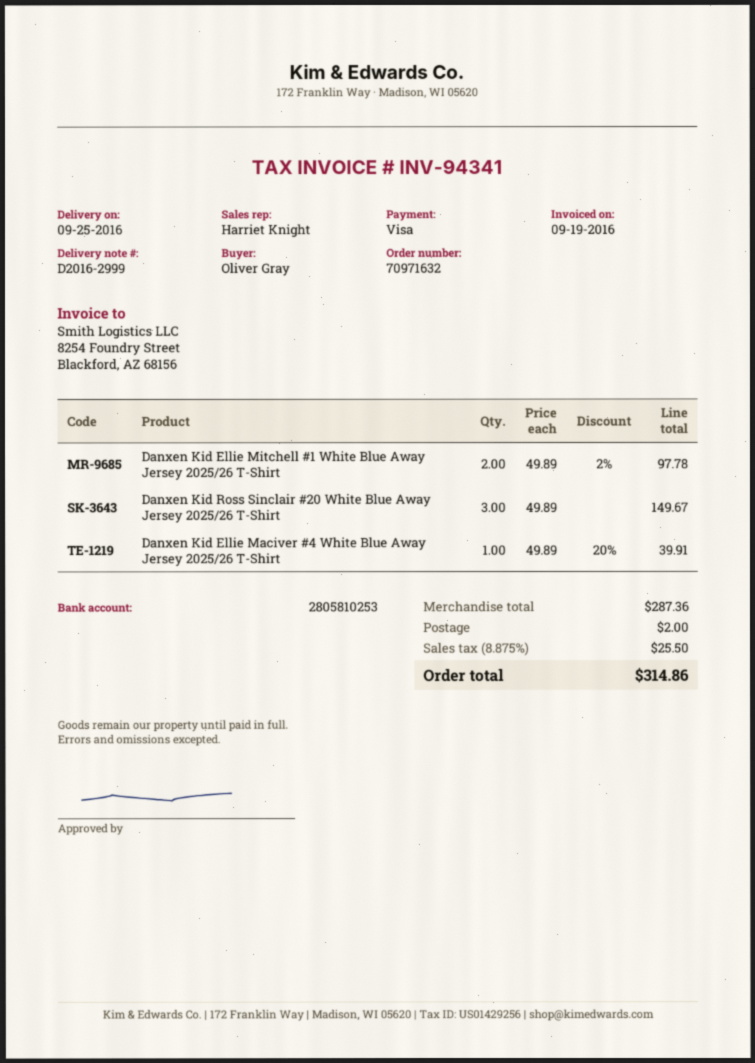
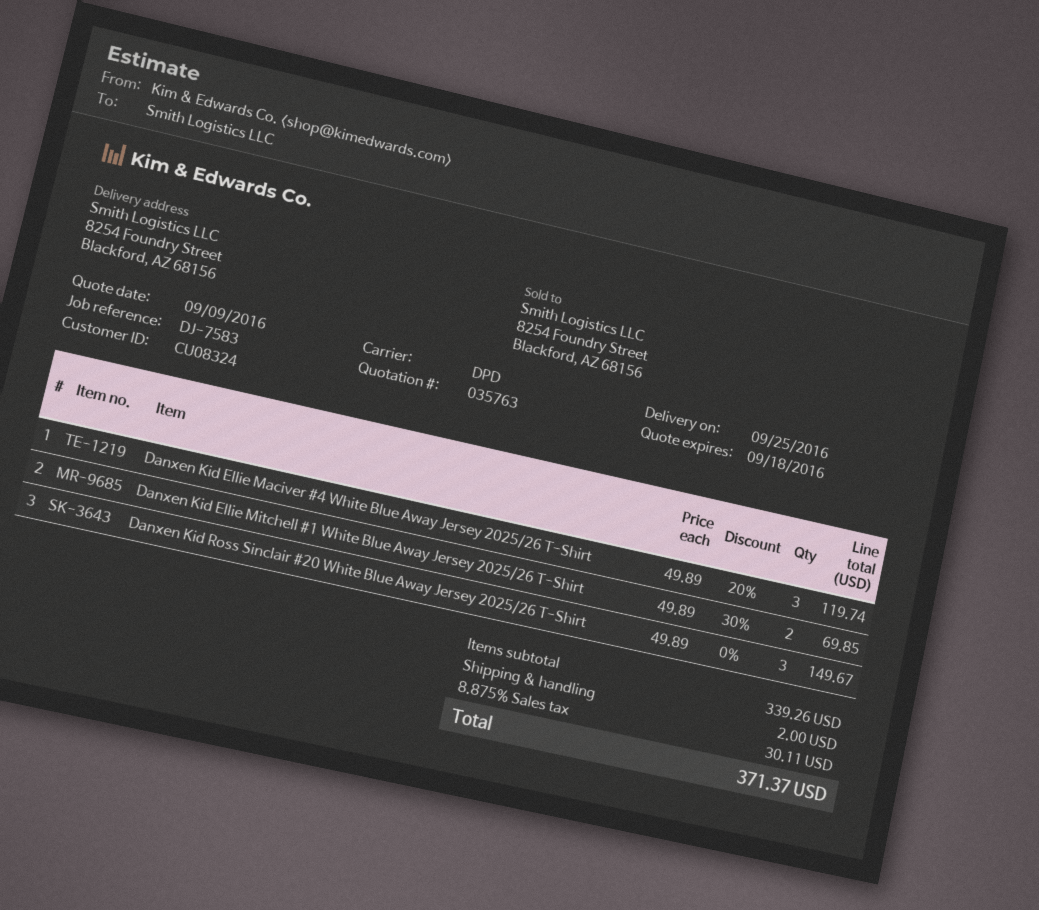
Danxen Kid Ellie Mitchell #1 White Blue Away Jersey 2025/26 T-Shirt: 2 x 49.89 - 2% = 97.78 -> 2 x 49.89 - 30% = 69.85
Danxen Kid Ellie Maciver #4 White Blue Away Jersey 2025/26 T-Shirt: 1 x 49.89 - 20% = 39.91 -> 3 x 49.89 - 20% = 119.74
subtotal: 287.36 -> 339.26
tax: 8.875% = 25.50 -> 8.875% = 30.11
total: 314.86 -> 371.37

